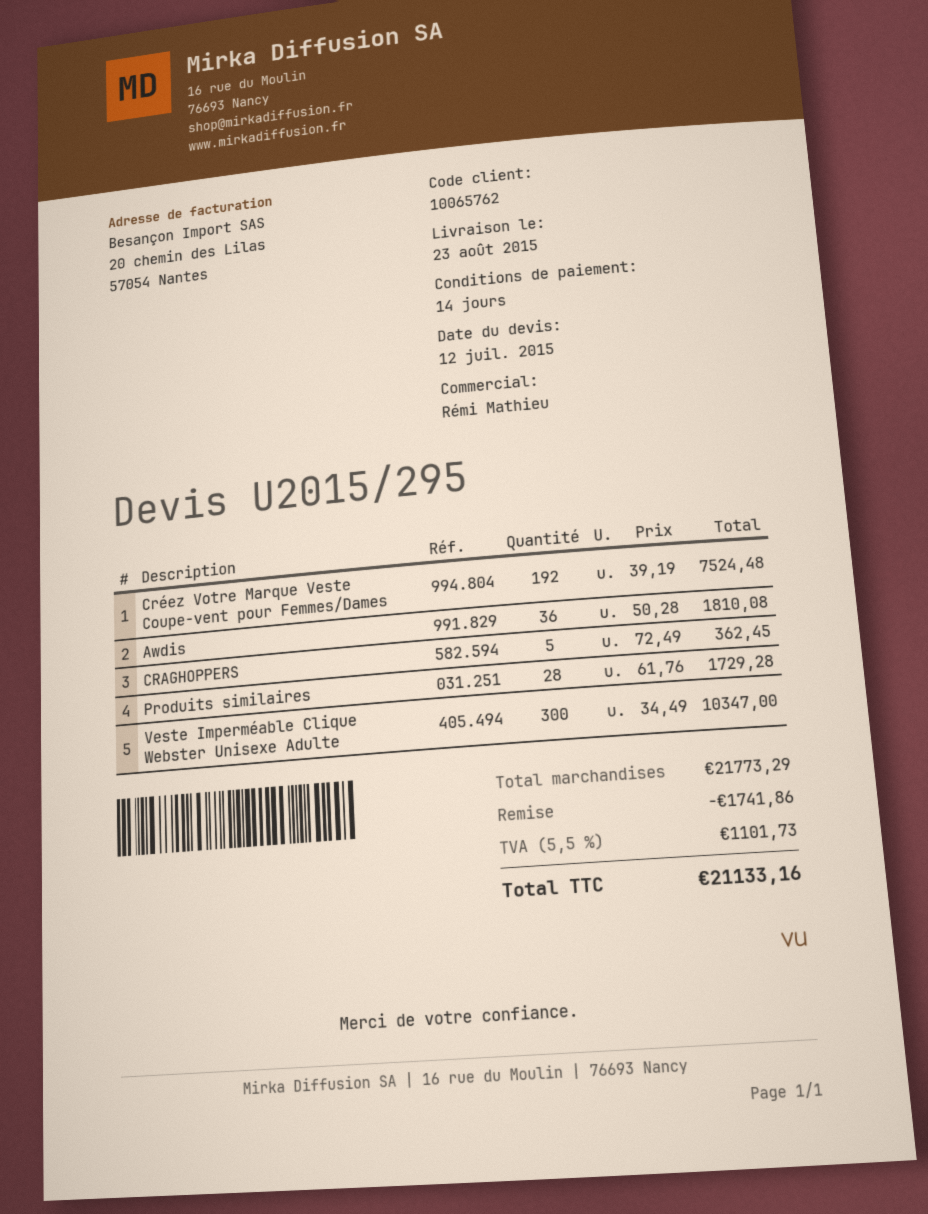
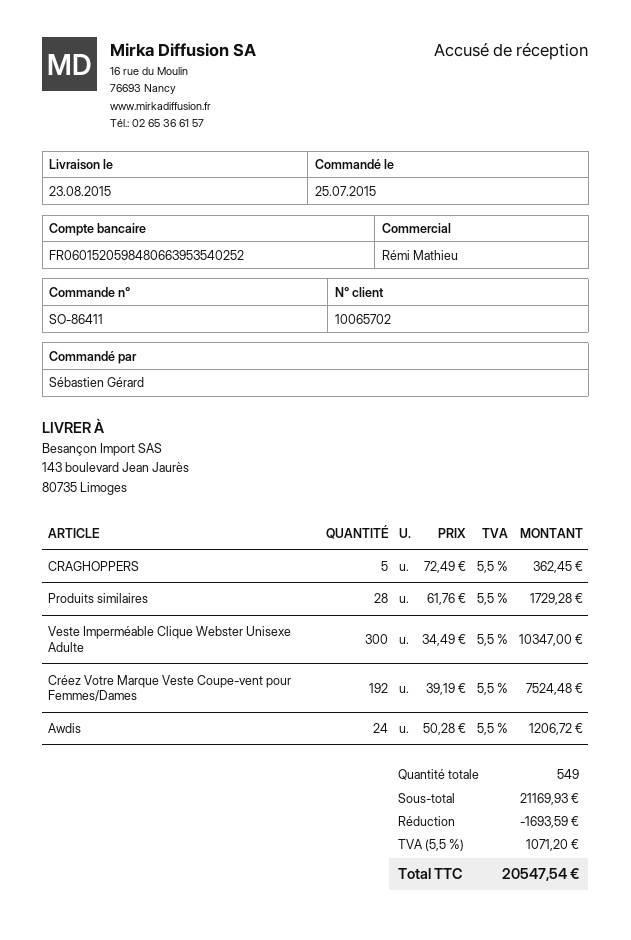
customer number: 10065762 -> 10065702
Awdis: 36 x 50.28 = 1810.08 -> 24 x 50.28 = 1206.72
subtotal: 21773.29 -> 21169.93
discount: 1741.86 -> 1693.59
tax: 5.5% = 1101.73 -> 5.5% = 1071.20
total: 21133.16 -> 20547.54

